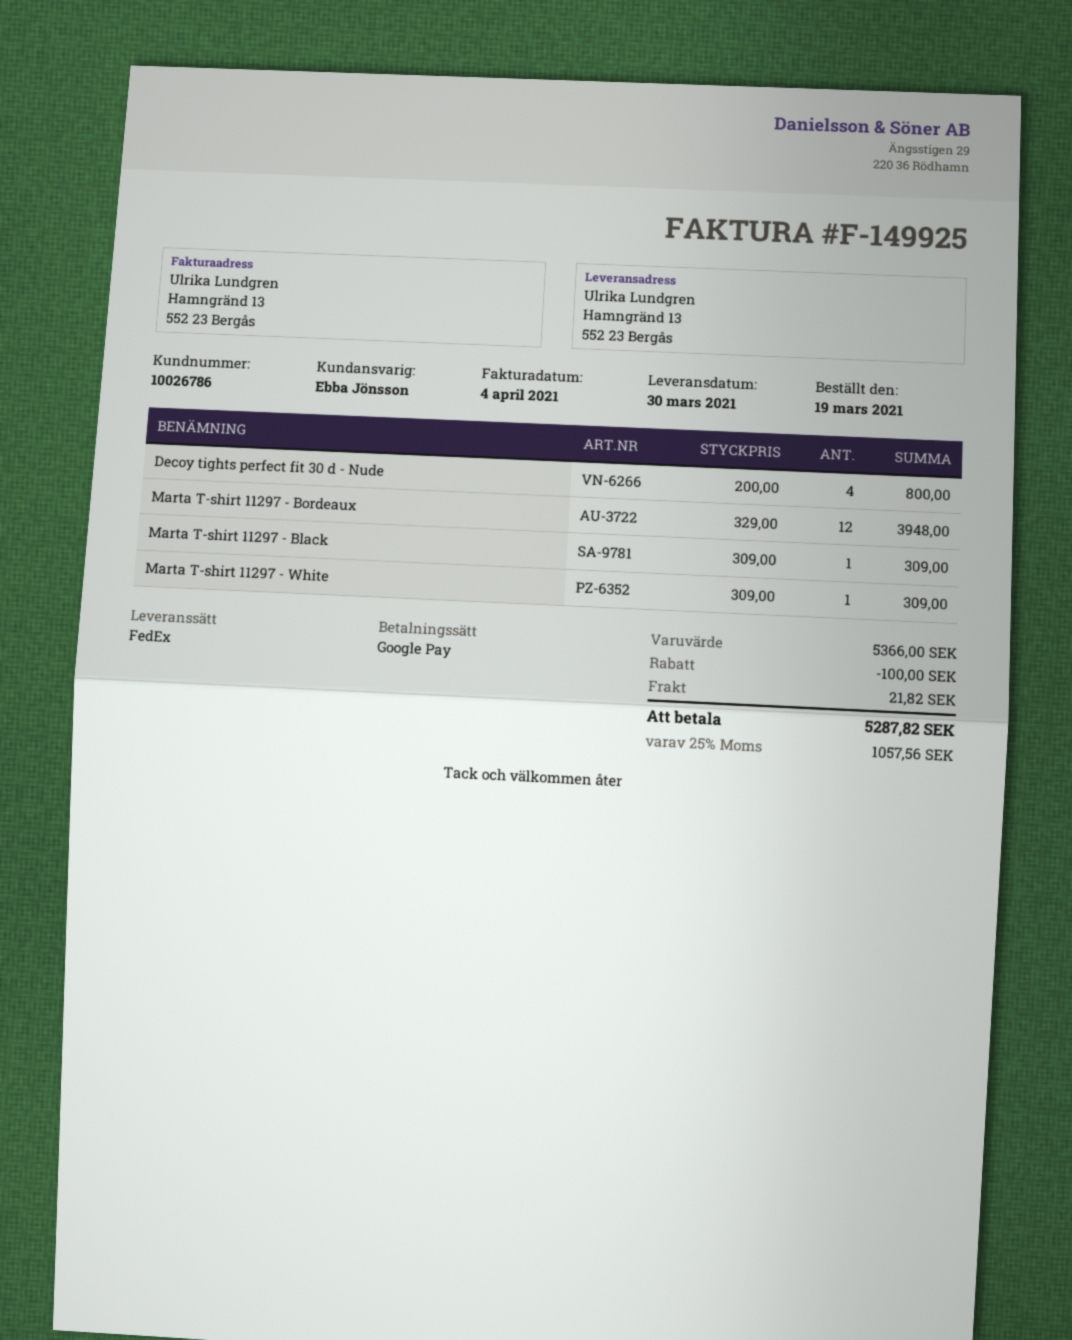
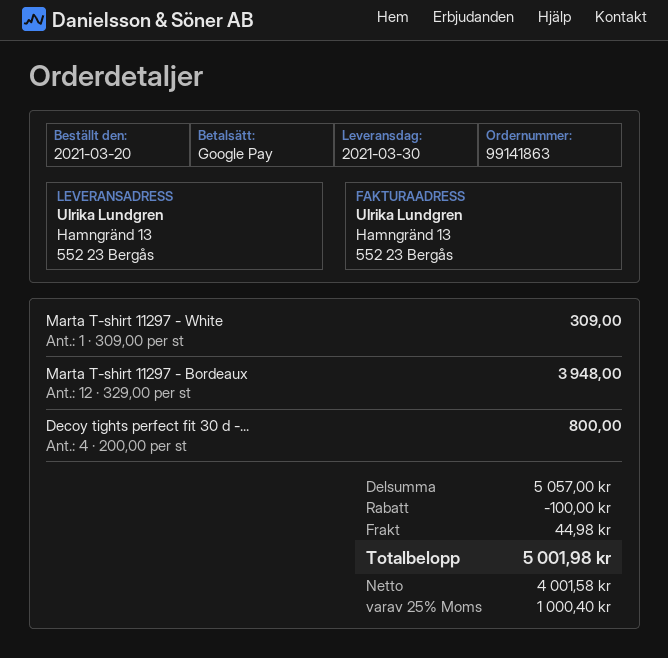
order date: 2021-03-19 -> 2021-03-20
Marta T-shirt 11297 - Black: 1 x 309.00 = 309.00 -> none
subtotal: 5366.00 -> 5057.00
shipping: 21.82 -> 44.98
tax: 25% = 1057.56 -> 25% = 1000.40
total: 5287.82 -> 5001.98

